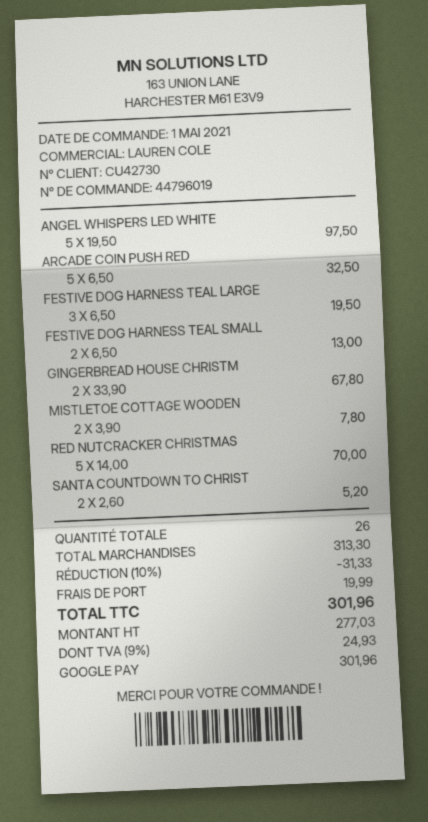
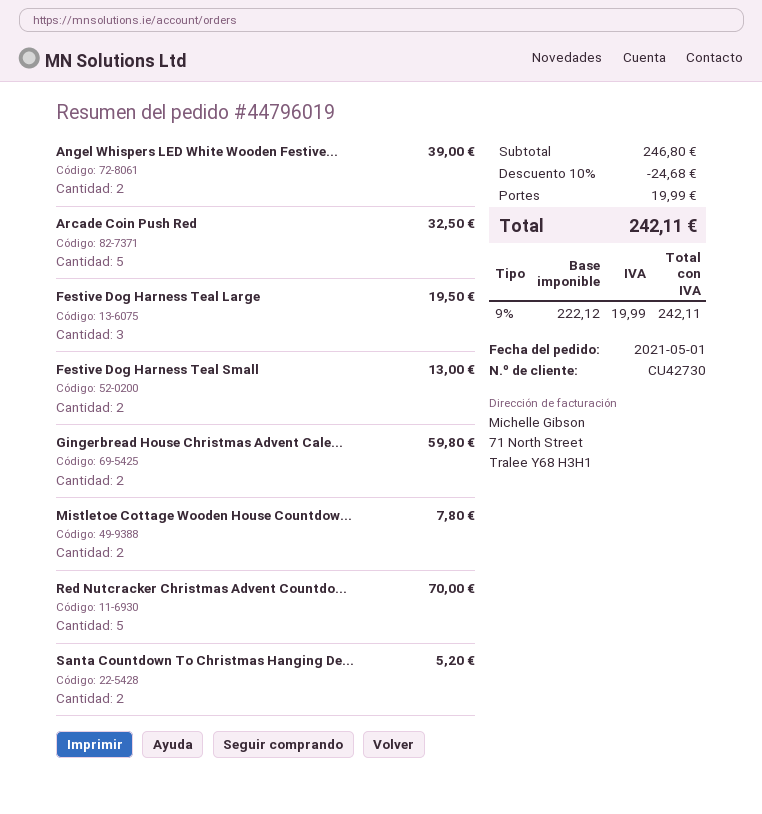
ANGEL WHISPERS LED WHITE: 5 for 97.50 -> 2 for 39.00
GINGERBREAD HOUSE CHRISTM: 2 for 67.80 -> 2 for 59.80
subtotal: 313.30 -> 246.80
discount: 10% = 31.33 -> 10% = 24.68
net: 277.03 -> 222.12
tax: 9% = 24.93 -> 9% = 19.99
total: 301.96 -> 242.11

